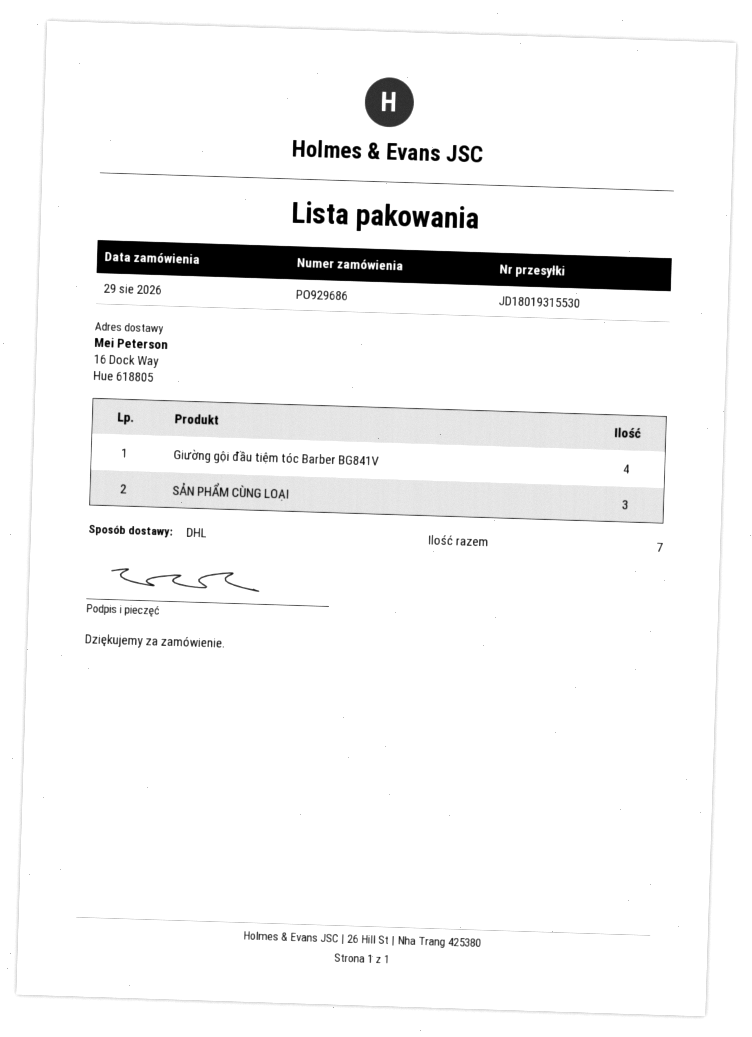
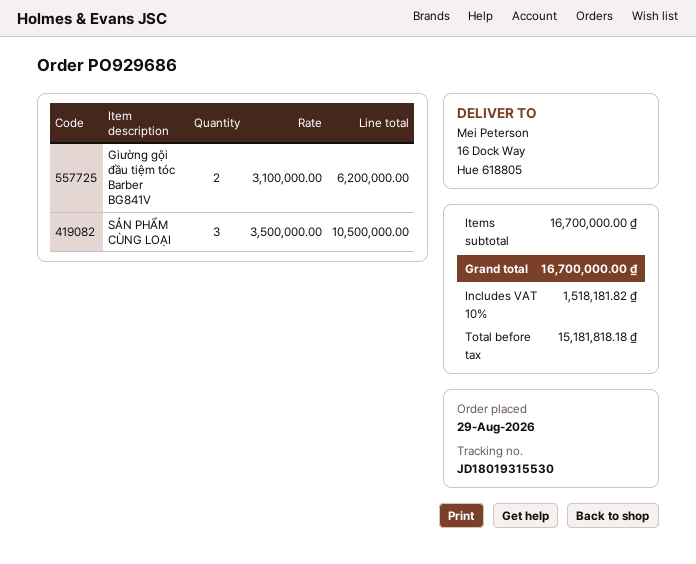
Giường gội đầu tiệm tóc Barber BG841V: 4 -> 2

